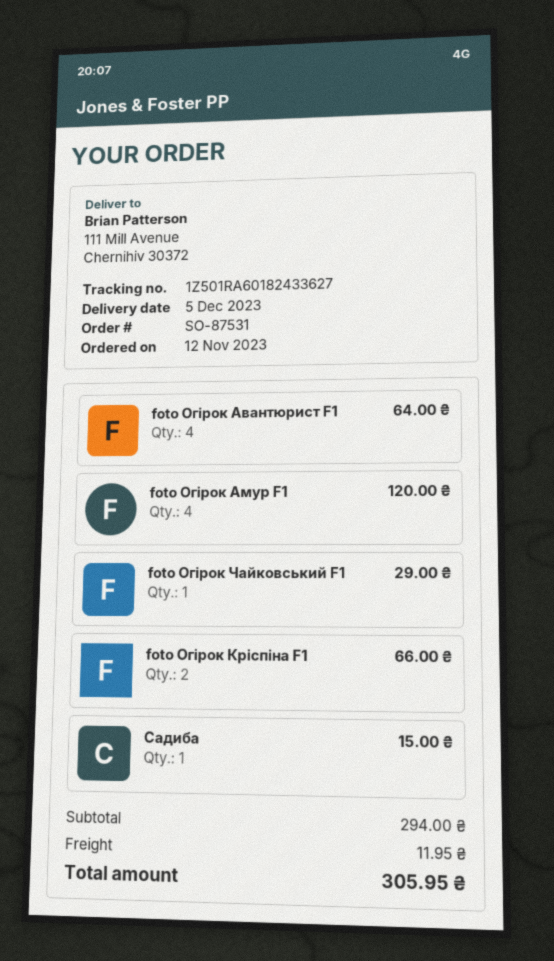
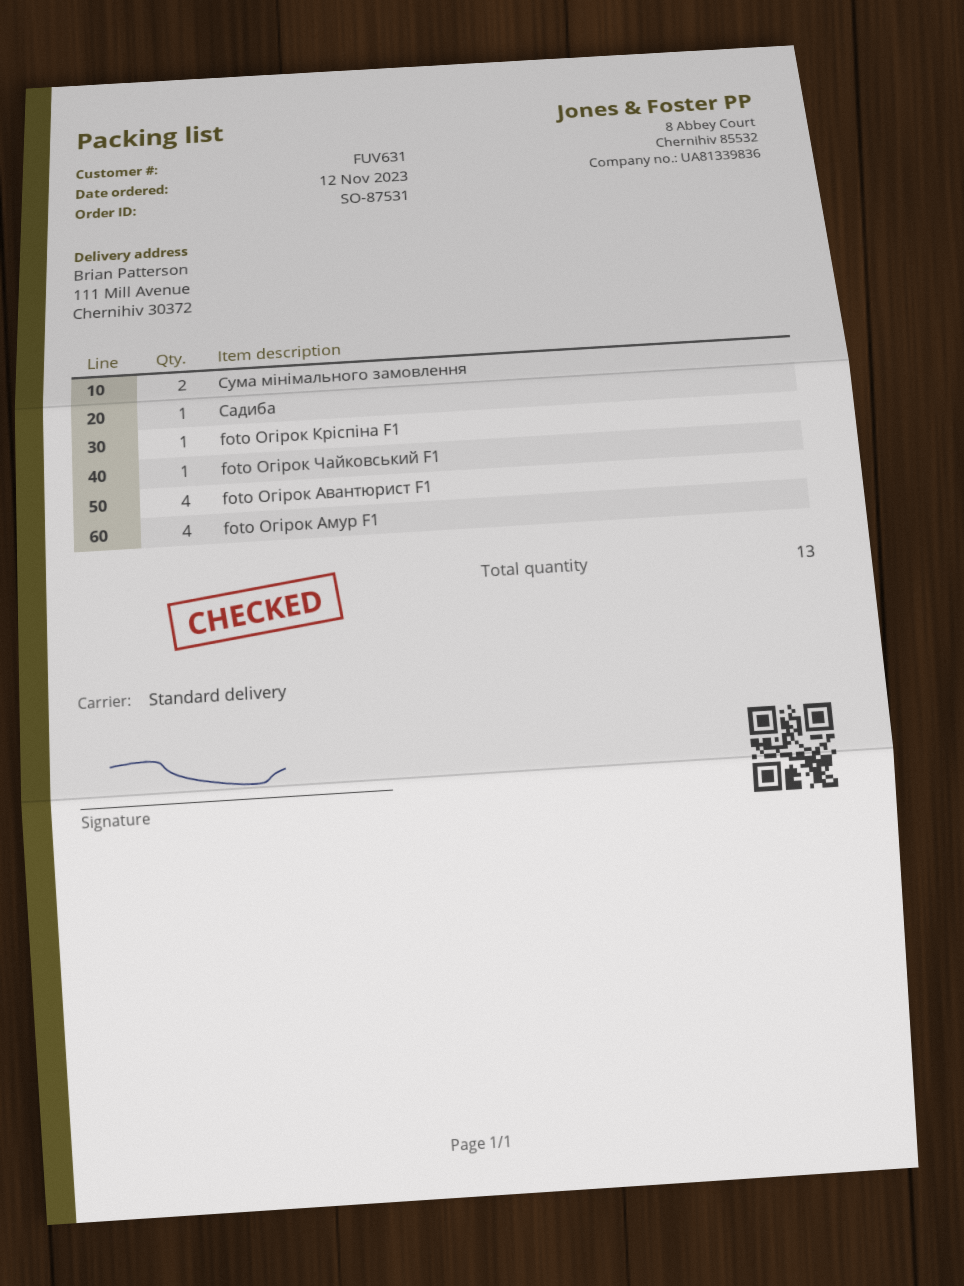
foto Огірок Кріспіна F1: 2 -> 1
Сума мінімального замовлення: none -> 2

